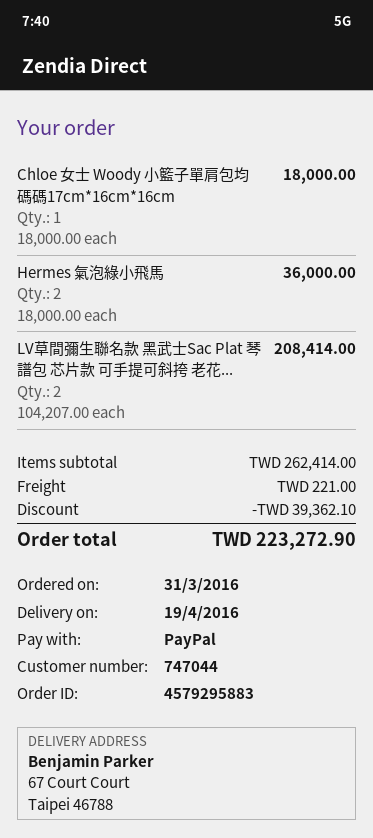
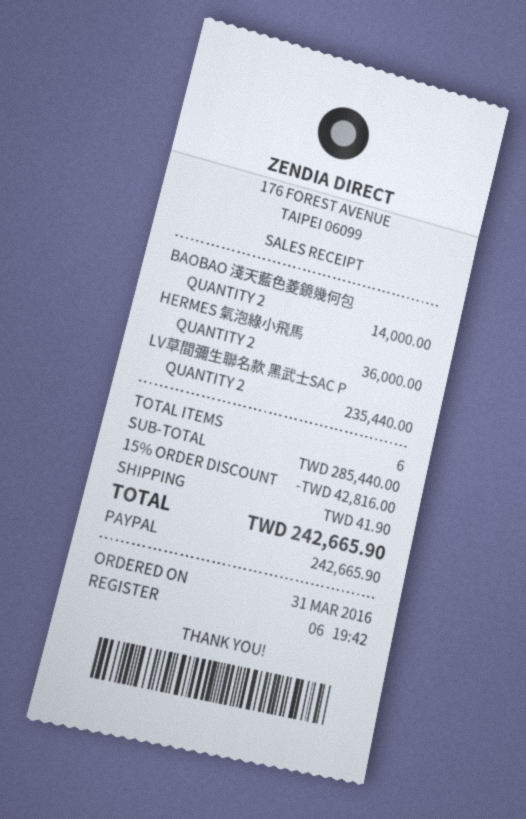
Chloe 女士 Woody 小籃子單肩包均碼碼17cm*16cm*16cm: 1 for 18000.00 -> none
LV草間彌生聯名款 黑武士Sac Plat 琴譜包 芯片款 可手提可斜挎 老花...: 2 for 208414.00 -> 2 for 235440.00
BAOBAO 淺天藍色菱鏡幾何包: none -> 2 for 14000.00
subtotal: 262414.00 -> 285440.00
discount: 39362.10 -> 42816.00
shipping: 221.00 -> 41.90
total: 223272.90 -> 242665.90

